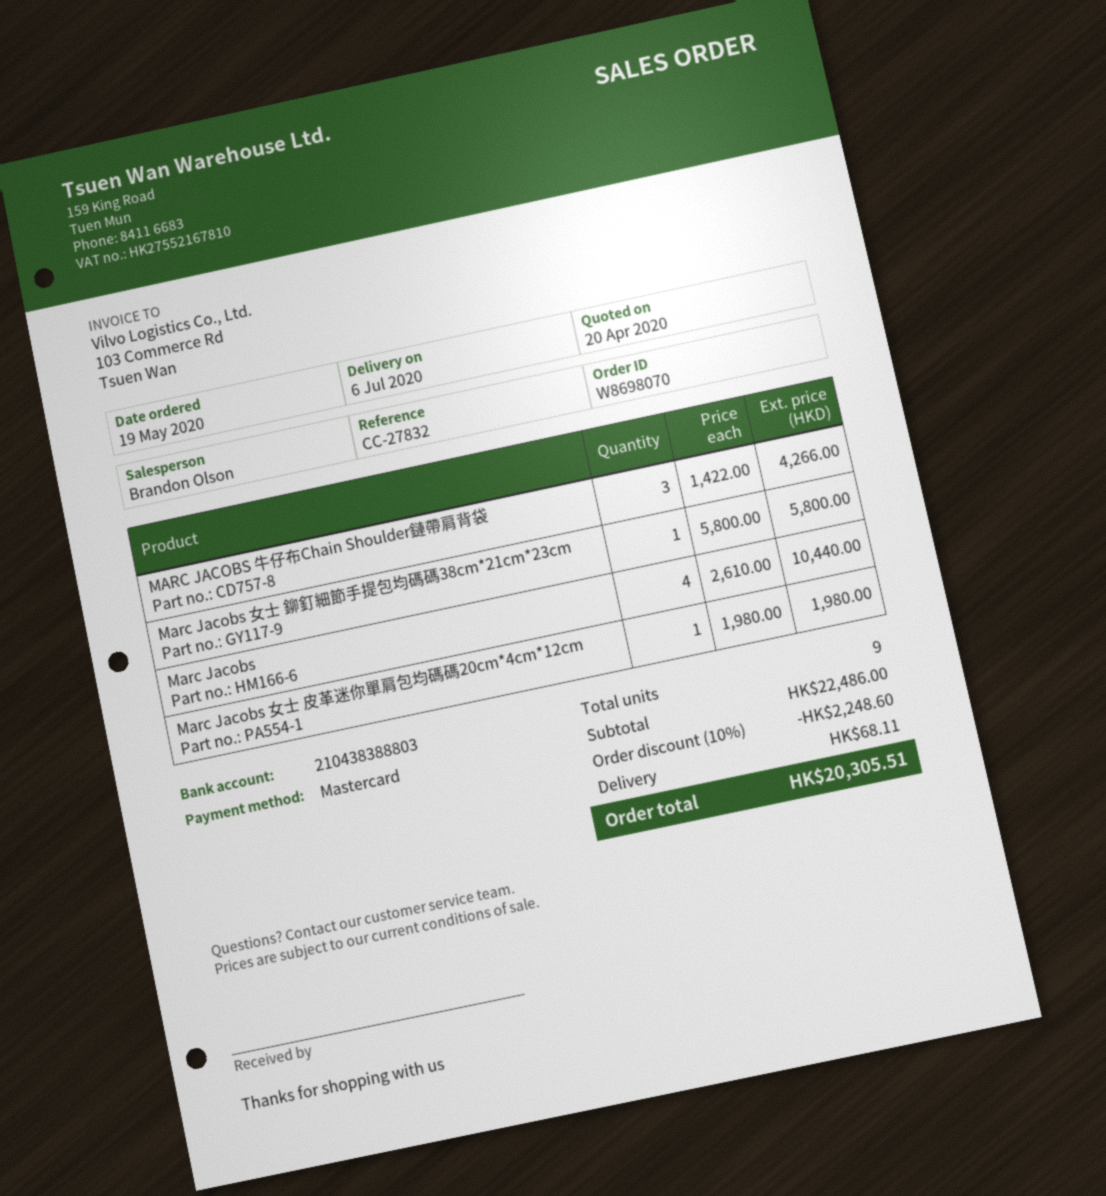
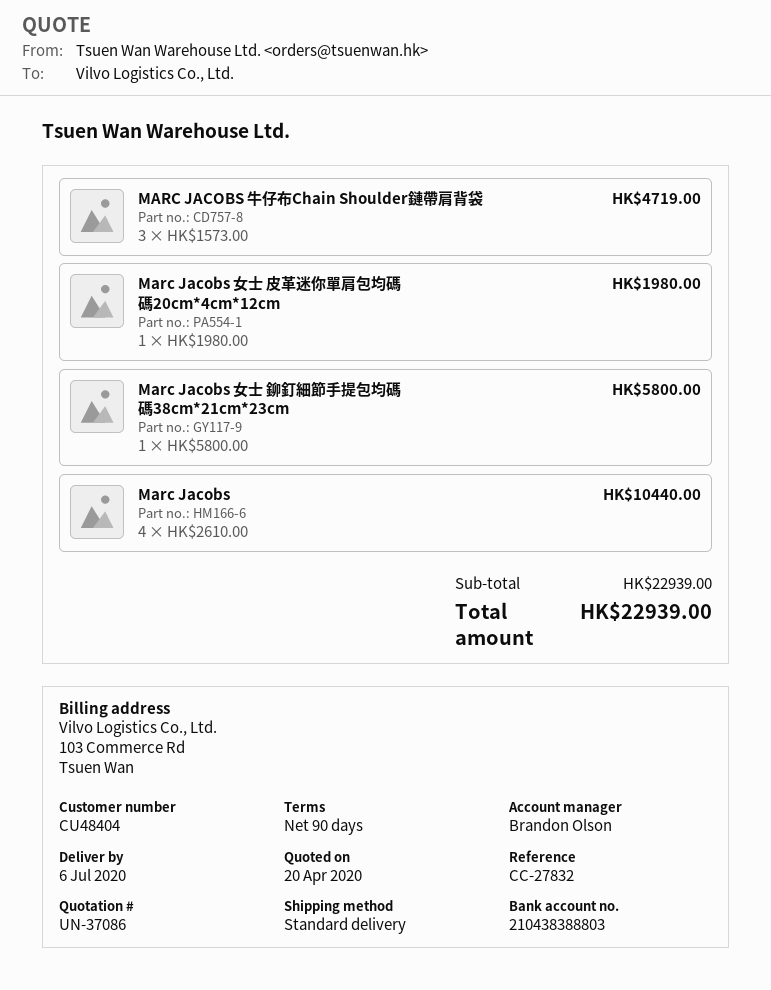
MARC JACOBS 牛仔布Chain Shoulder鏈帶肩背袋: 3 x 1422.00 = 4266.00 -> 3 x 1573.00 = 4719.00
subtotal: 22486.00 -> 22939.00
discount: 10% = 2248.60 -> none
shipping: 68.11 -> none
total: 20305.51 -> 22939.00

